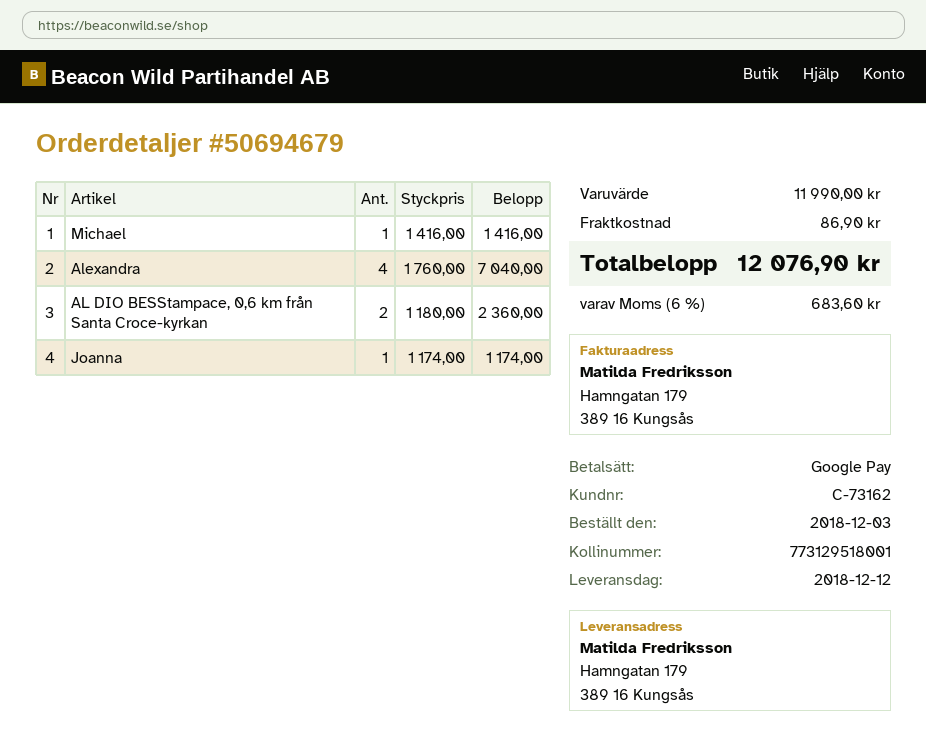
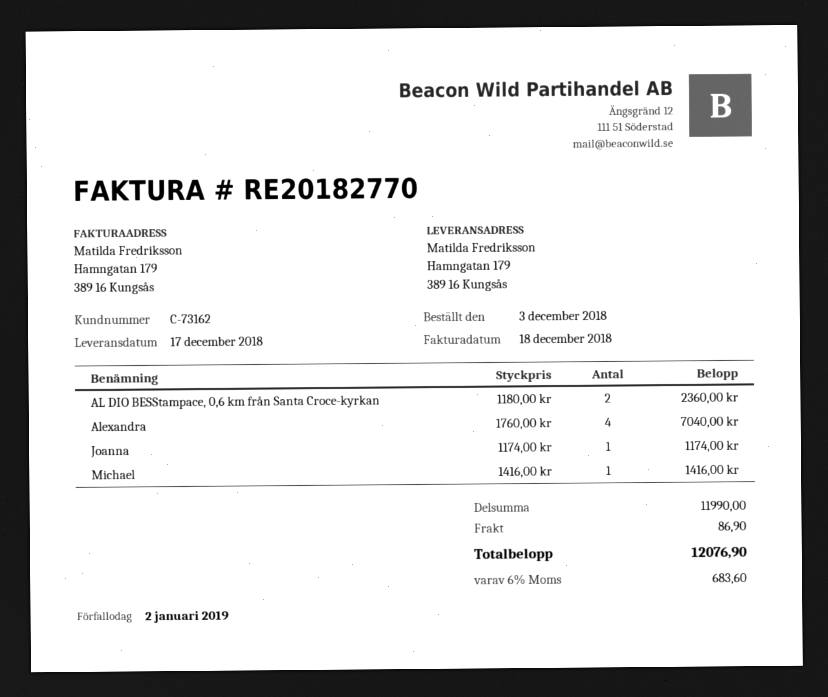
delivery date: 2018-12-12 -> 2018-12-17

